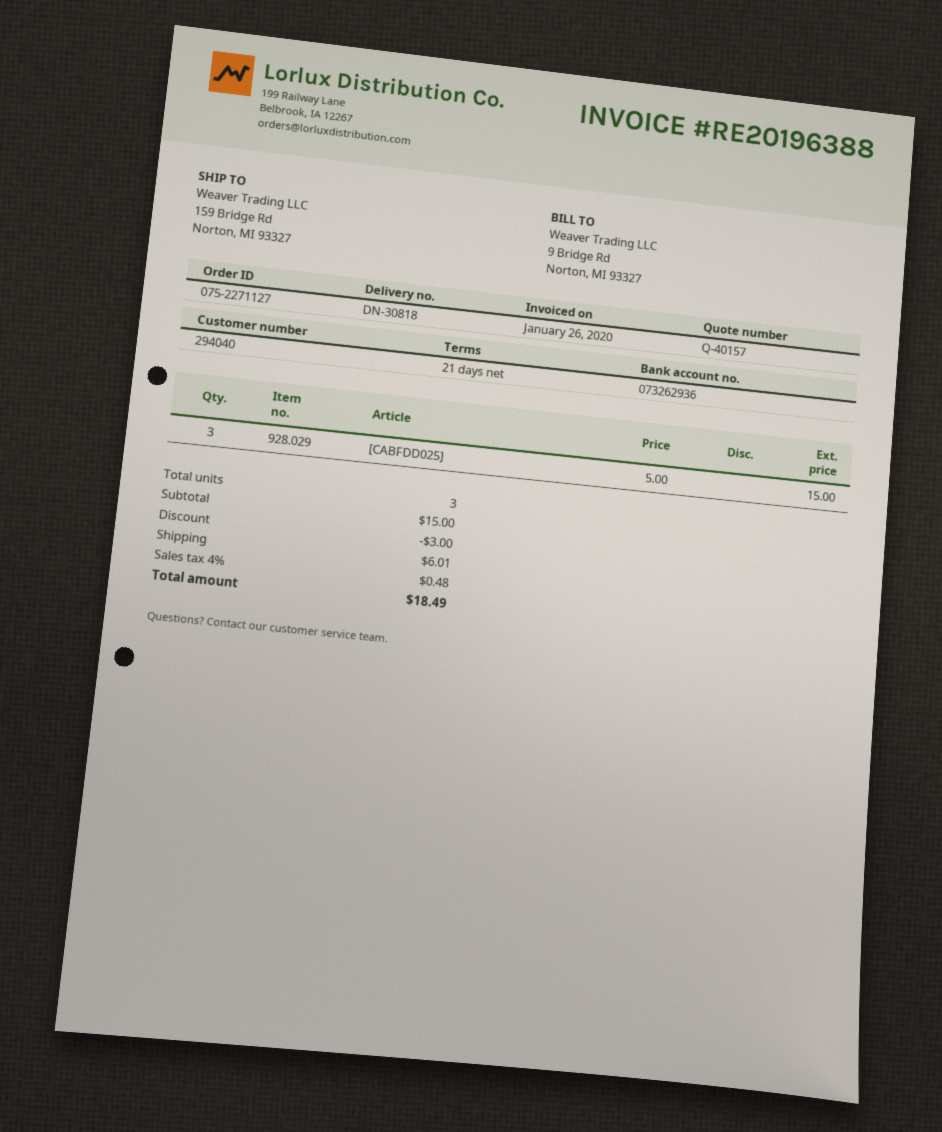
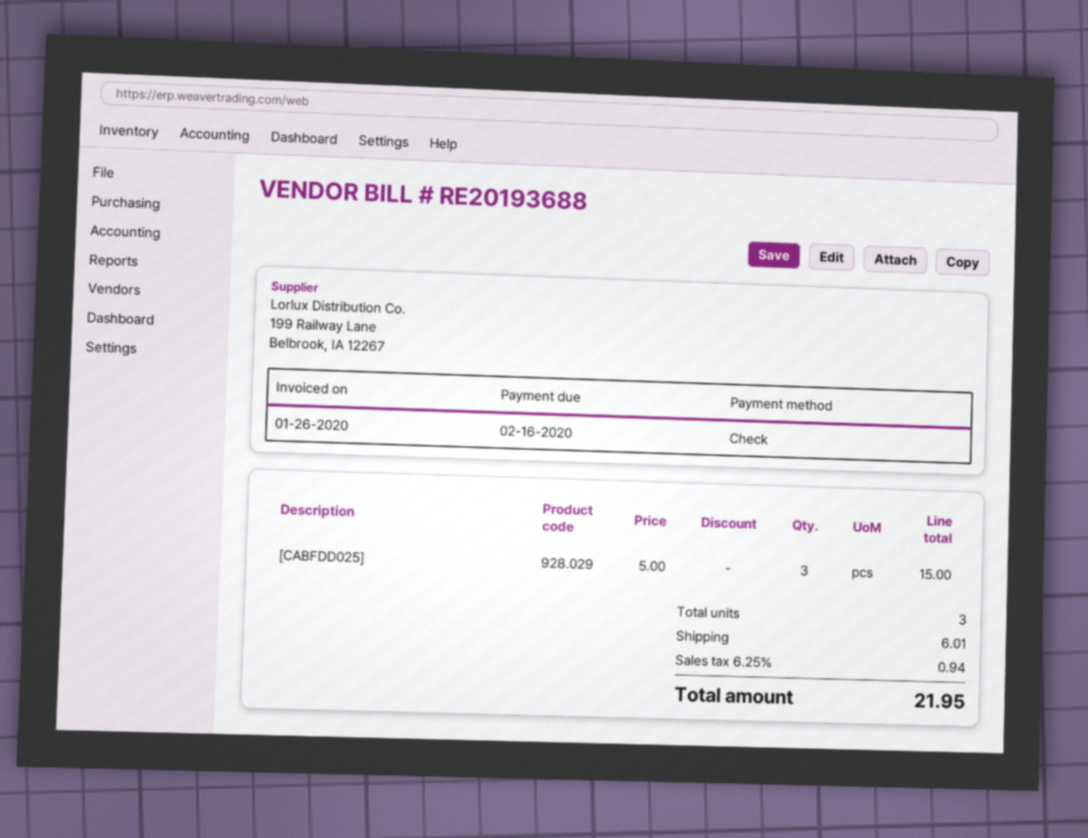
invoice number: RE20196388 -> RE20193688
discount: 3.00 -> none
tax: 4% = 0.48 -> 6.25% = 0.94
total: 18.49 -> 21.95

